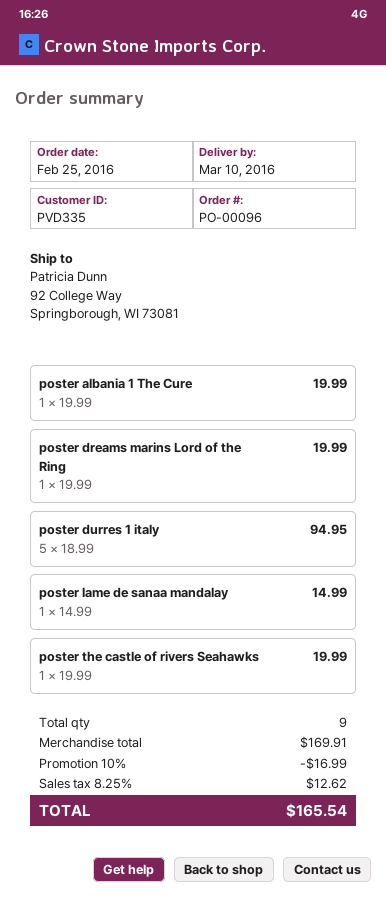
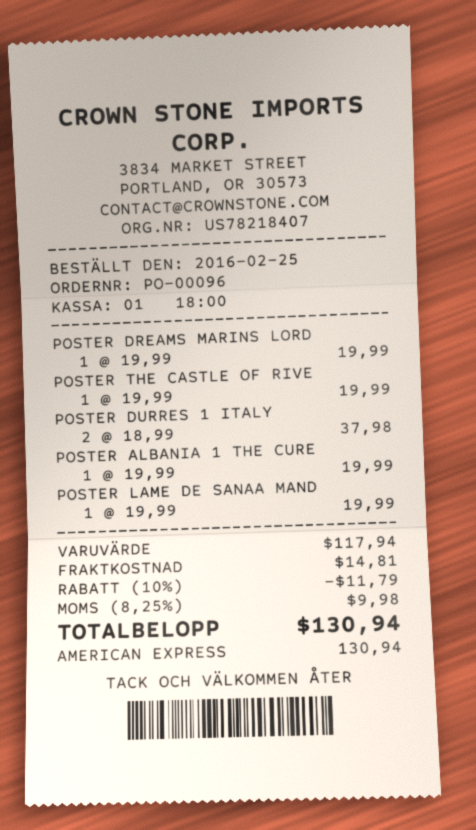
poster durres 1 italy: 5 x 18.99 = 94.95 -> 2 x 18.99 = 37.98
poster lame de sanaa mandalay: 1 x 14.99 = 14.99 -> 1 x 19.99 = 19.99
subtotal: 169.91 -> 117.94
discount: 10% = 16.99 -> 10% = 11.79
shipping: none -> 14.81
tax: 8.25% = 12.62 -> 8.25% = 9.98
total: 165.54 -> 130.94

